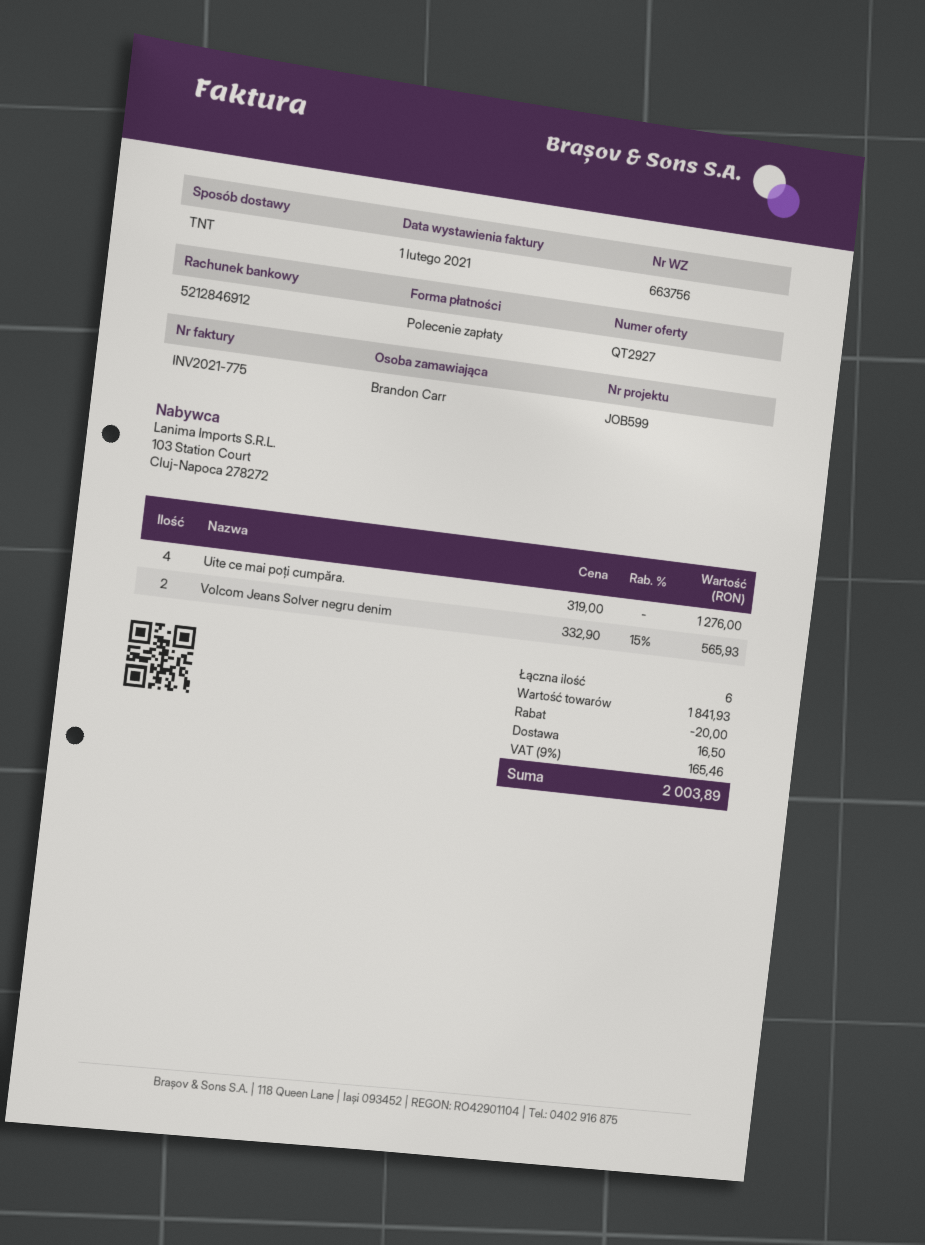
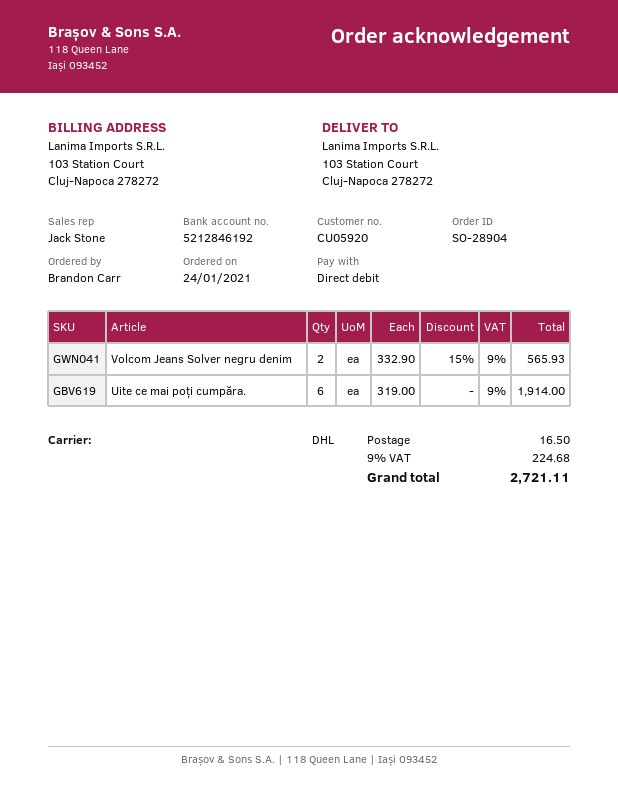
bank account: 5212846912 -> 5212846192
shipping method: TNT -> DHL
Uite ce mai poți cumpăra.: 4 x 319.00 = 1276.00 -> 6 x 319.00 = 1914.00
discount: 20.00 -> none
tax: 9% = 165.46 -> 9% = 224.68
total: 2003.89 -> 2721.11

